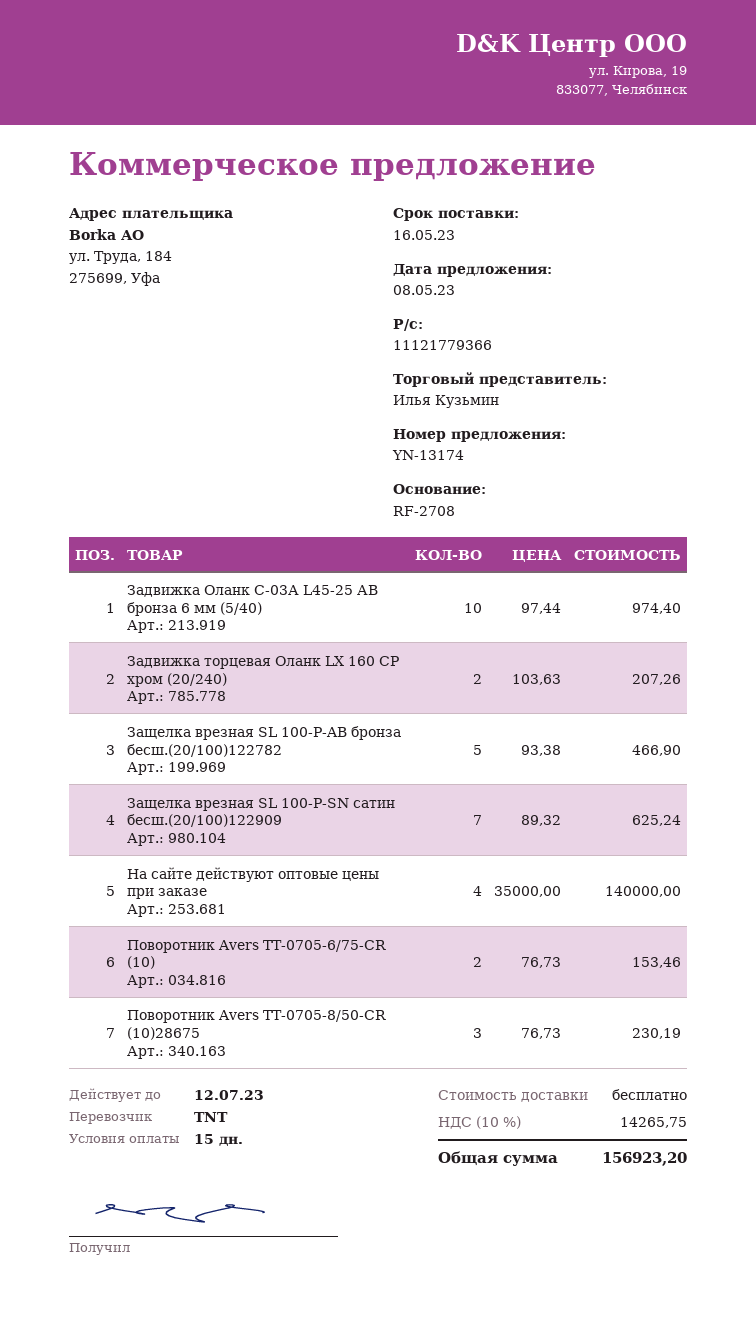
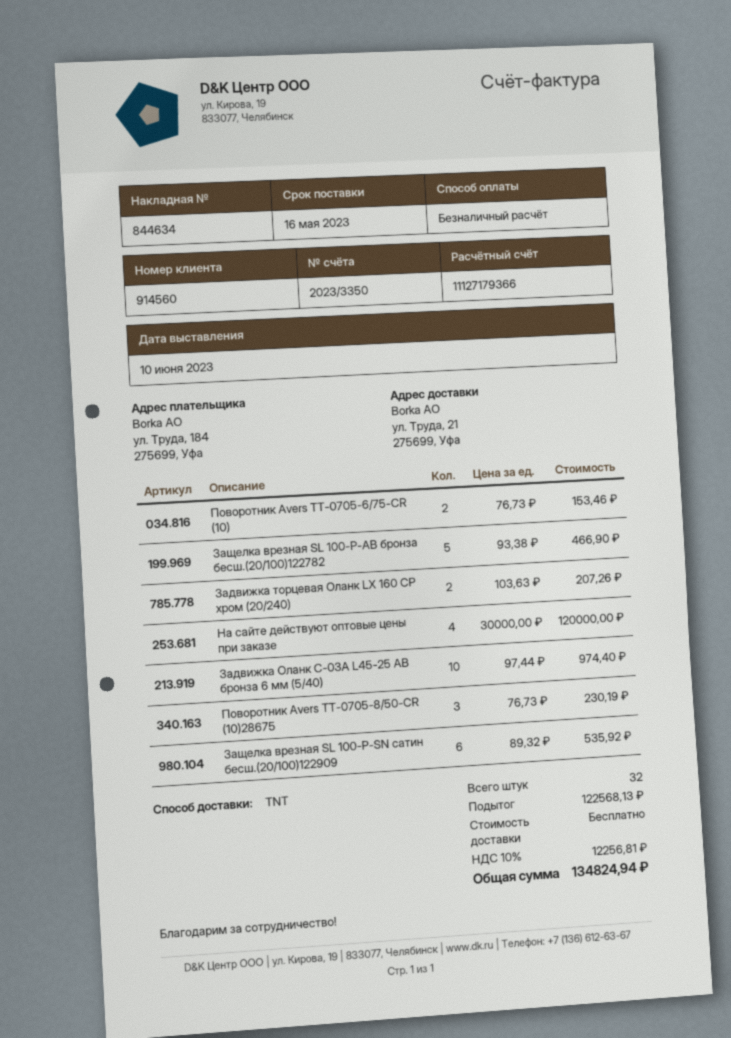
bank account: 11121779366 -> 11127179366
Защелка врезная SL 100-P-SN сатин бесш.(20/100)122909: 7 x 89.32 = 625.24 -> 6 x 89.32 = 535.92
На сайте действуют оптовые цены при заказе: 4 x 35000.00 = 140000.00 -> 4 x 30000.00 = 120000.00
tax: 10% = 14265.75 -> 10% = 12256.81
total: 156923.20 -> 134824.94

